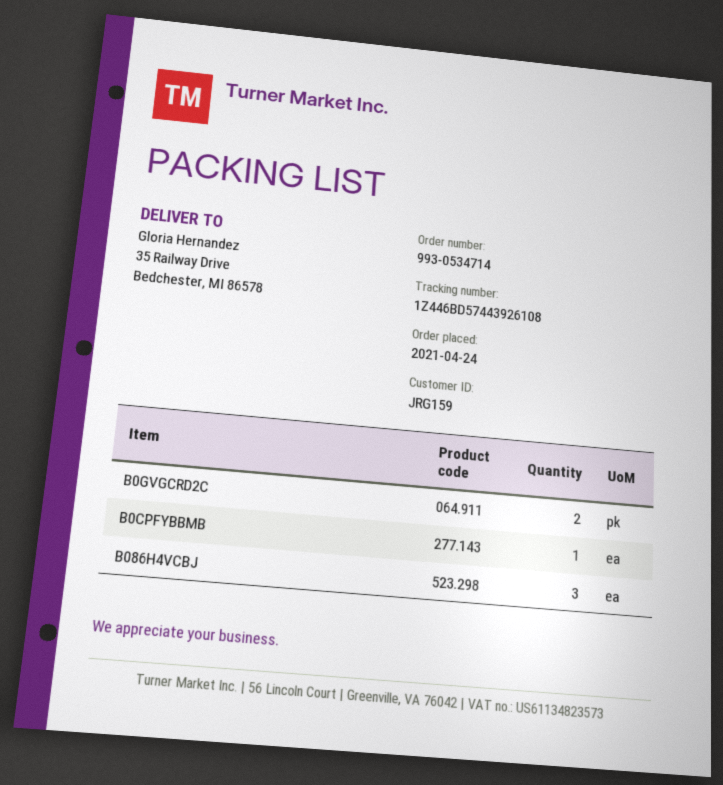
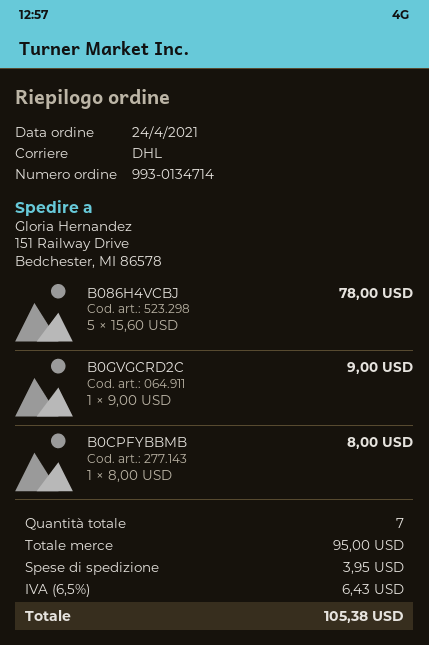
order number: 993-0534714 -> 993-0134714
ship to: 35 Railway Drive, Bedchester, MI 86578 -> 151 Railway Drive, Bedchester, MI 86578
B0GVGCRD2C: 2 -> 1
B086H4VCBJ: 3 -> 5

